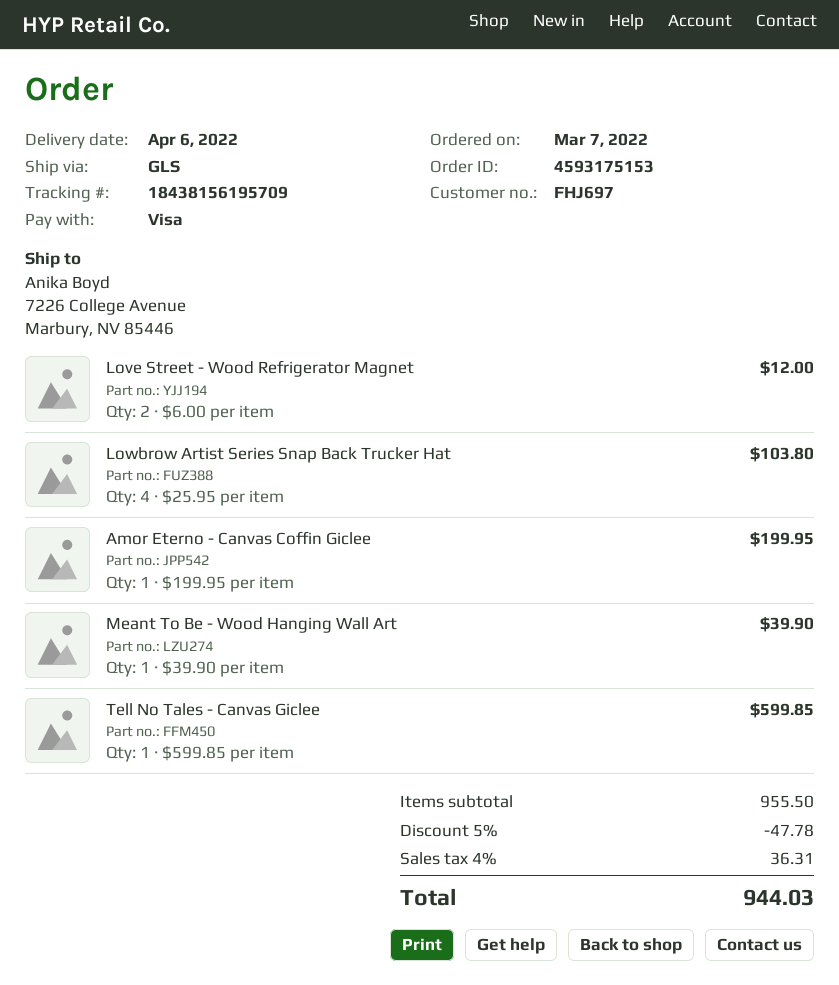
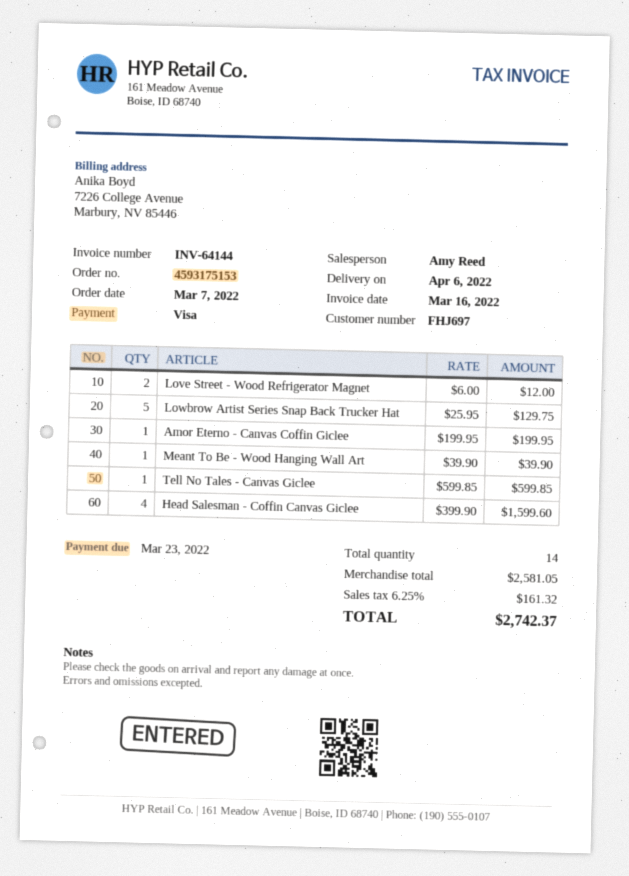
Lowbrow Artist Series Snap Back Trucker Hat: 4 x 25.95 = 103.80 -> 5 x 25.95 = 129.75
Head Salesman - Coffin Canvas Giclee: none -> 4 x 399.90 = 1599.60
subtotal: 955.50 -> 2581.05
discount: 5% = 47.78 -> none
tax: 4% = 36.31 -> 6.25% = 161.32
total: 944.03 -> 2742.37

